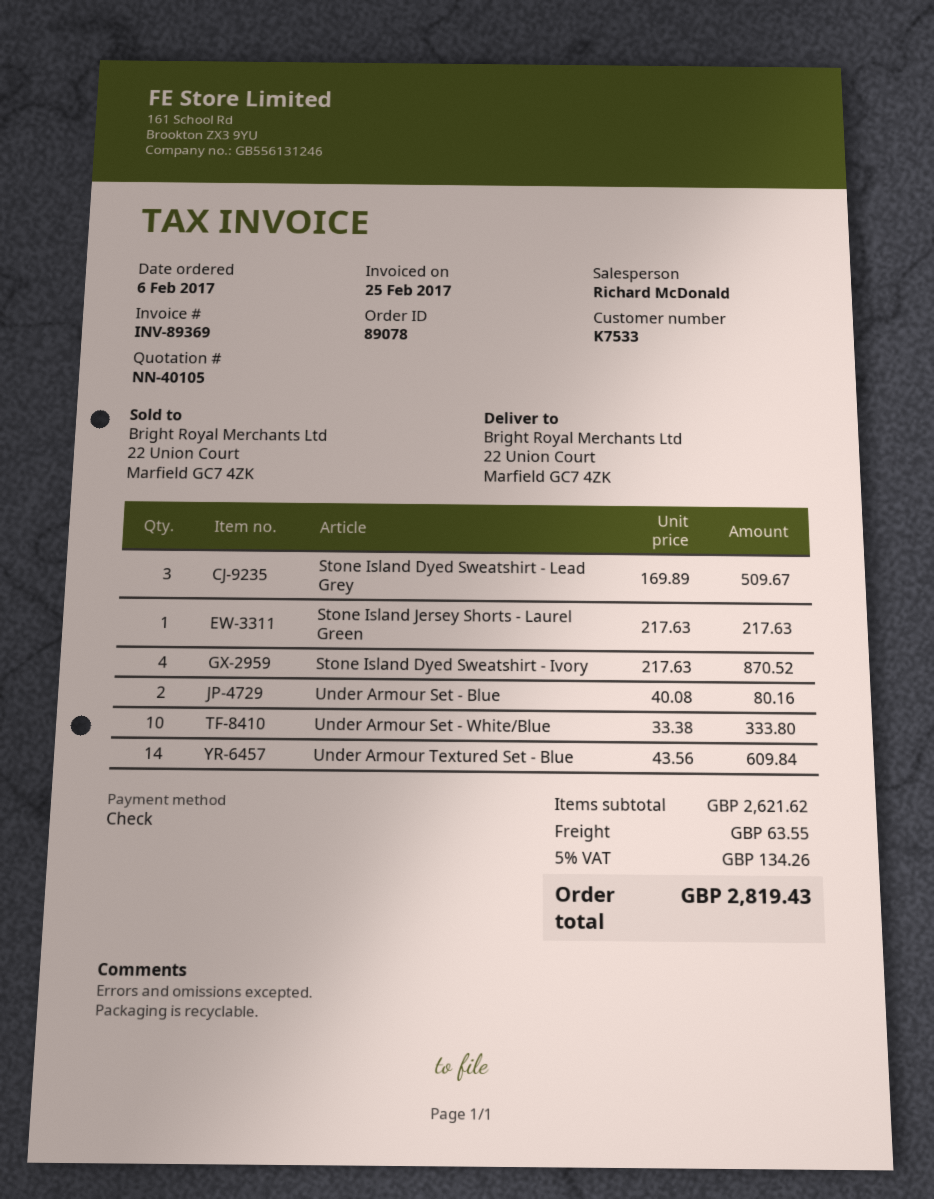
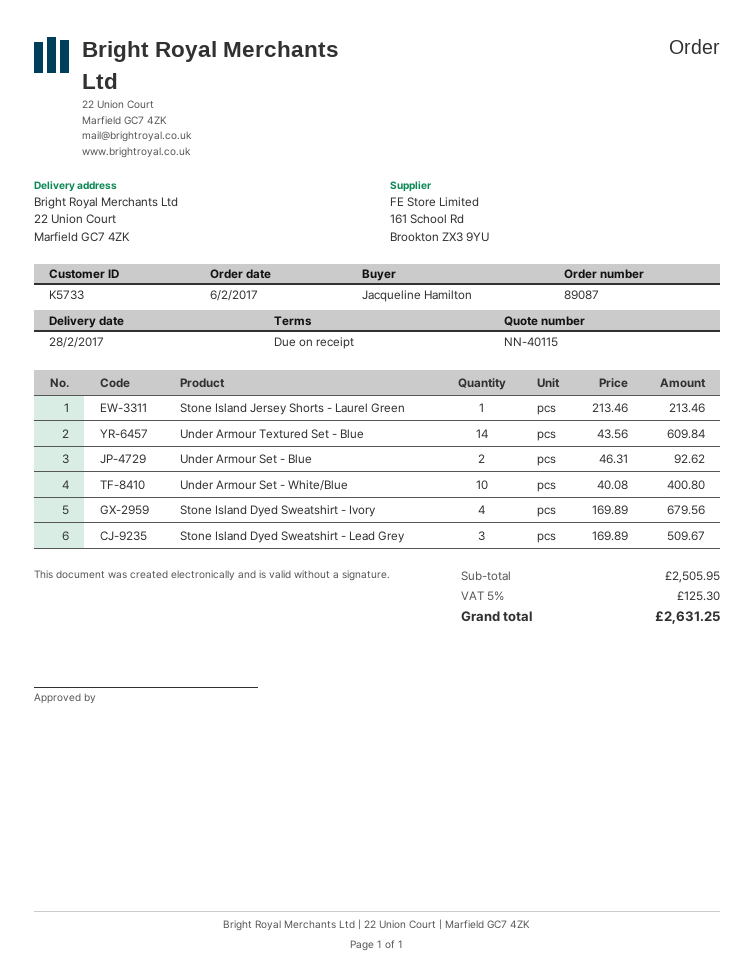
quote number: NN-40105 -> NN-40115
order number: 89078 -> 89087
customer number: K7533 -> K5733
Stone Island Jersey Shorts - Laurel Green: 1 x 217.63 = 217.63 -> 1 x 213.46 = 213.46
Stone Island Dyed Sweatshirt - Ivory: 4 x 217.63 = 870.52 -> 4 x 169.89 = 679.56
Under Armour Set - Blue: 2 x 40.08 = 80.16 -> 2 x 46.31 = 92.62
Under Armour Set - White/Blue: 10 x 33.38 = 333.80 -> 10 x 40.08 = 400.80
subtotal: 2621.62 -> 2505.95
shipping: 63.55 -> none
tax: 5% = 134.26 -> 5% = 125.30
total: 2819.43 -> 2631.25

